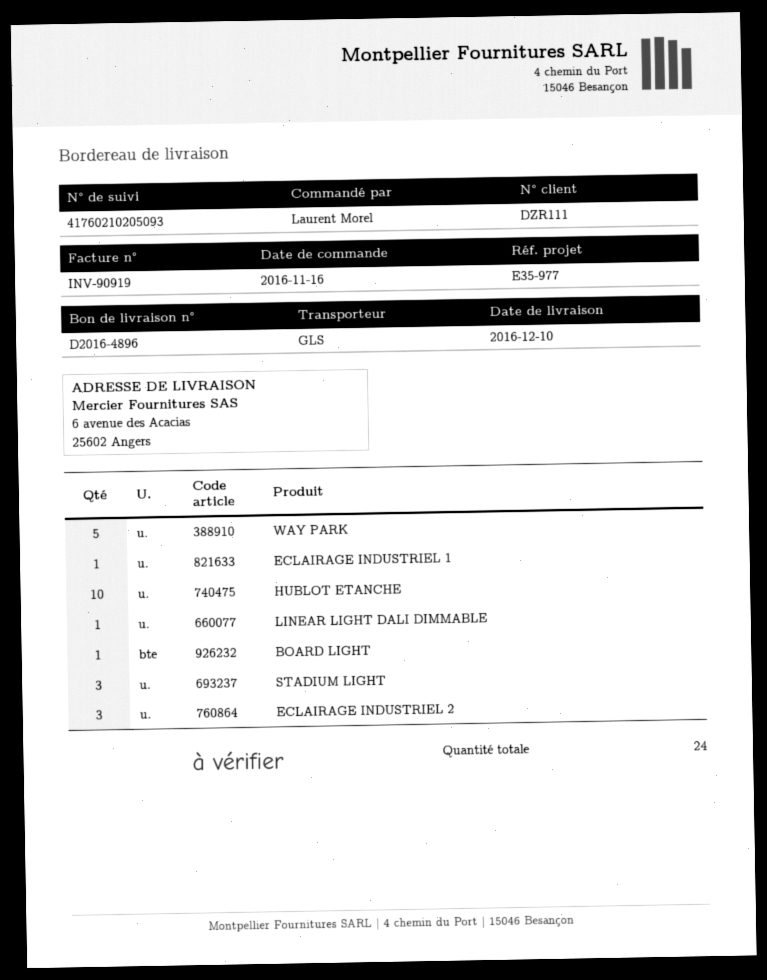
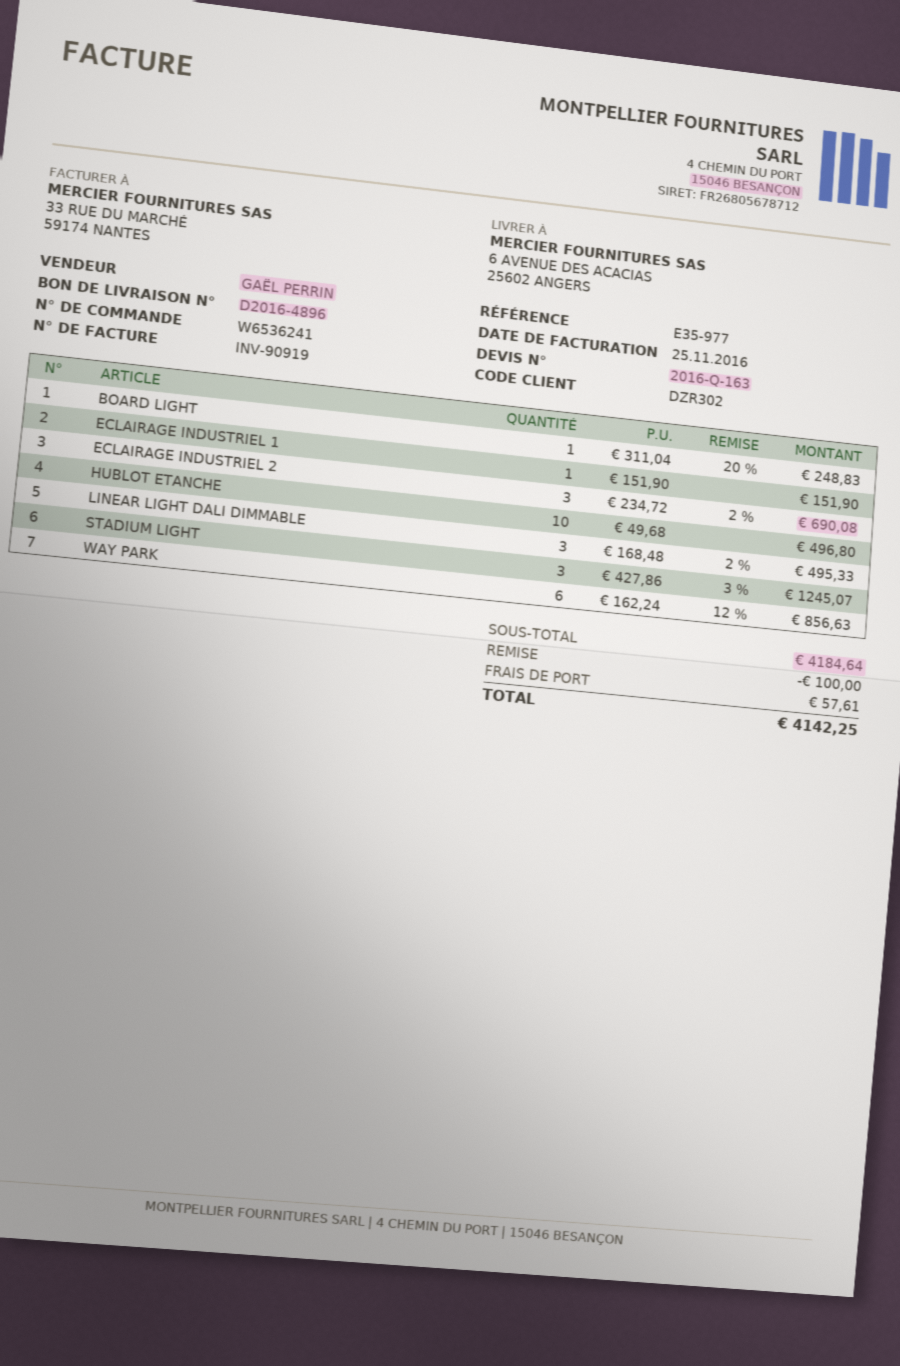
customer number: DZR111 -> DZR302
WAY PARK: 5 -> 6
LINEAR LIGHT DALI DIMMABLE: 1 -> 3

